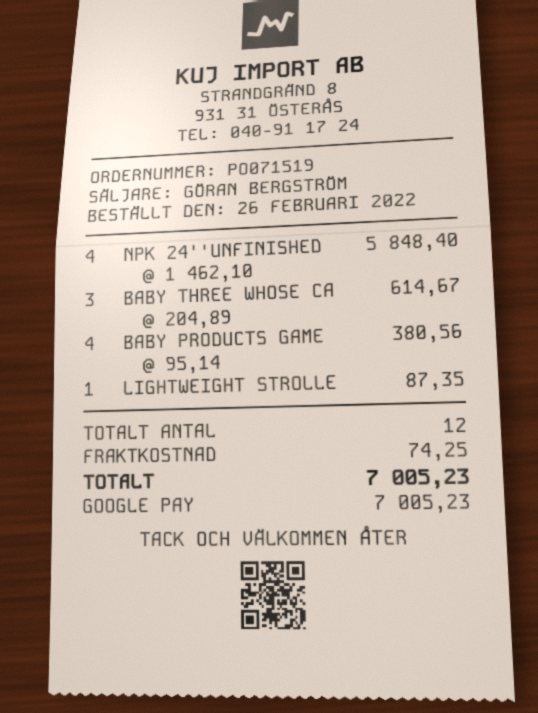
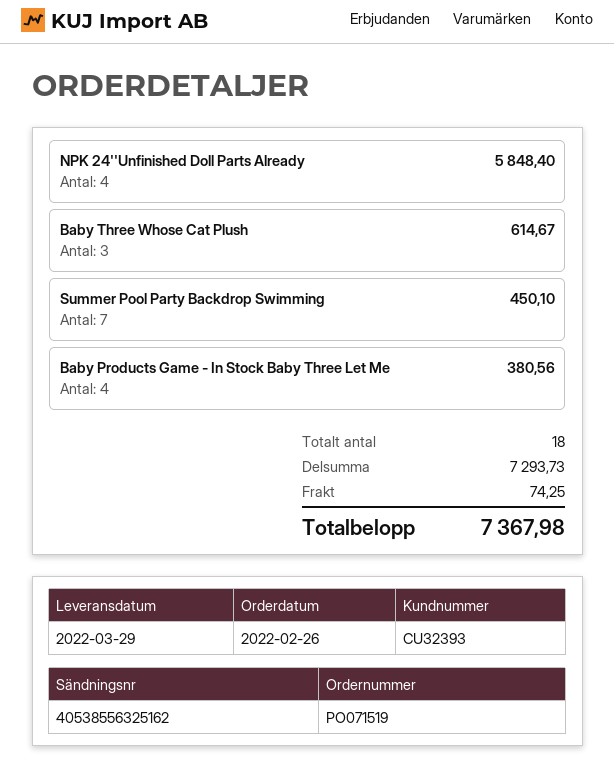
LIGHTWEIGHT STROLLE: 1 for 87.35 -> none
Summer Pool Party Backdrop Swimming: none -> 7 for 450.10
total quantity: 12 -> 18
total: 7005.23 -> 7367.98

